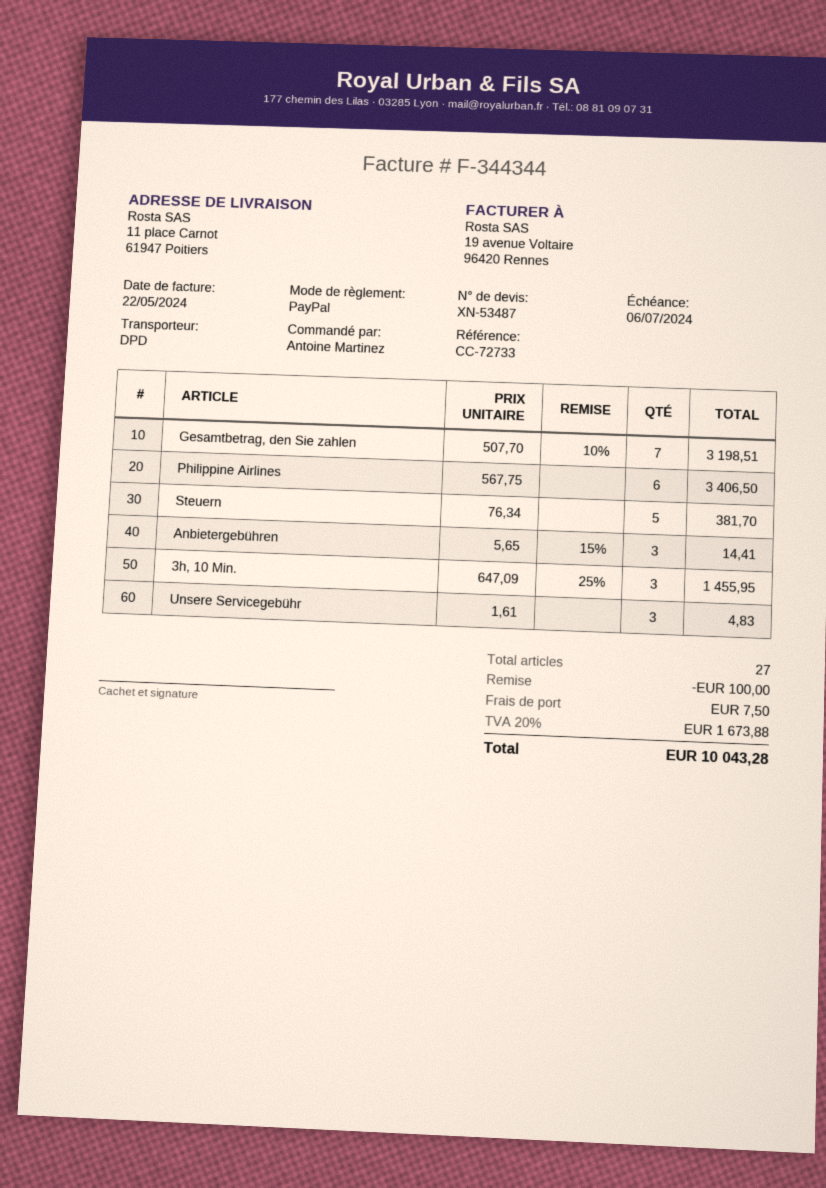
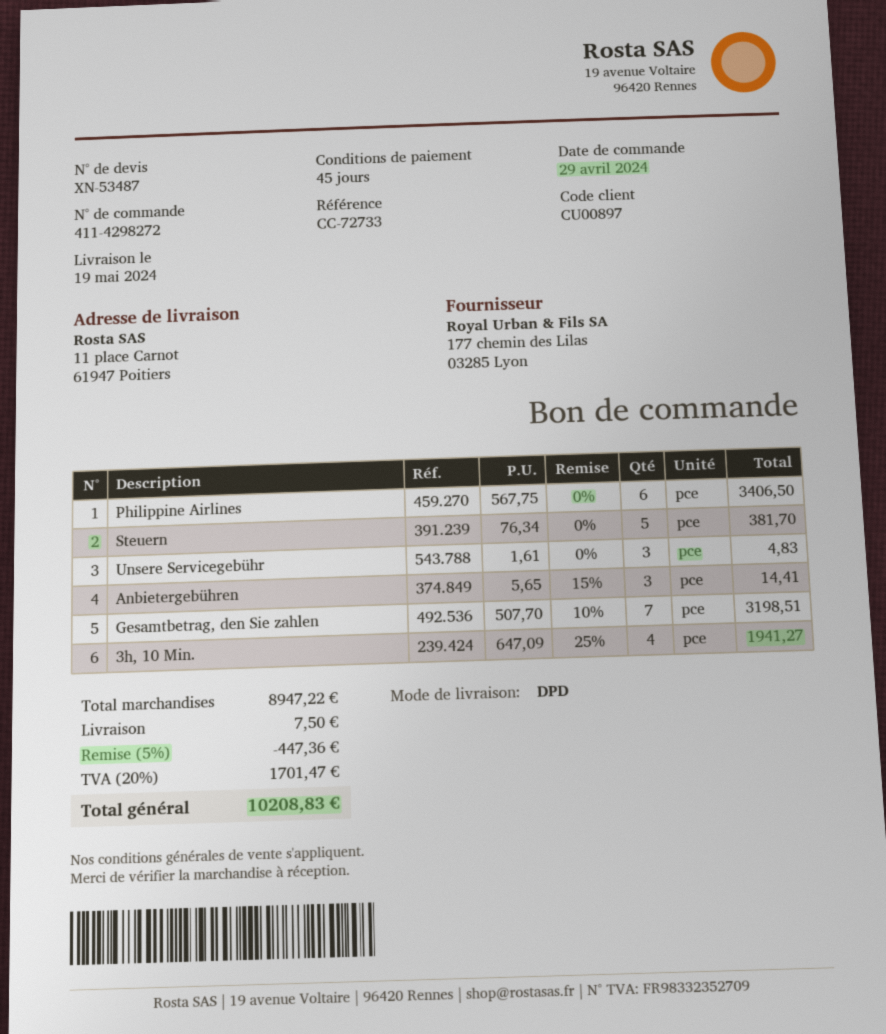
3h, 10 Min.: 3 x 647.09 - 25% = 1455.95 -> 4 x 647.09 - 25% = 1941.27
discount: 100.00 -> 447.36
tax: 20% = 1673.88 -> 20% = 1701.47
total: 10043.28 -> 10208.83

